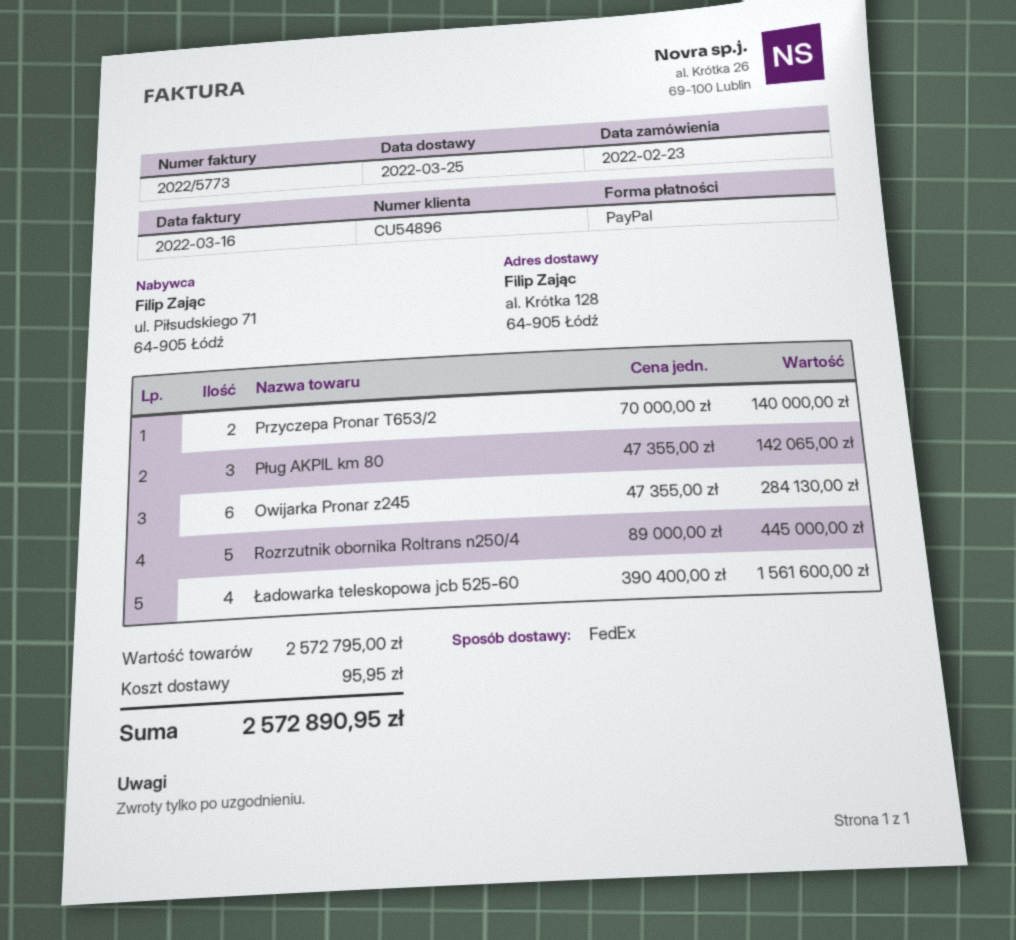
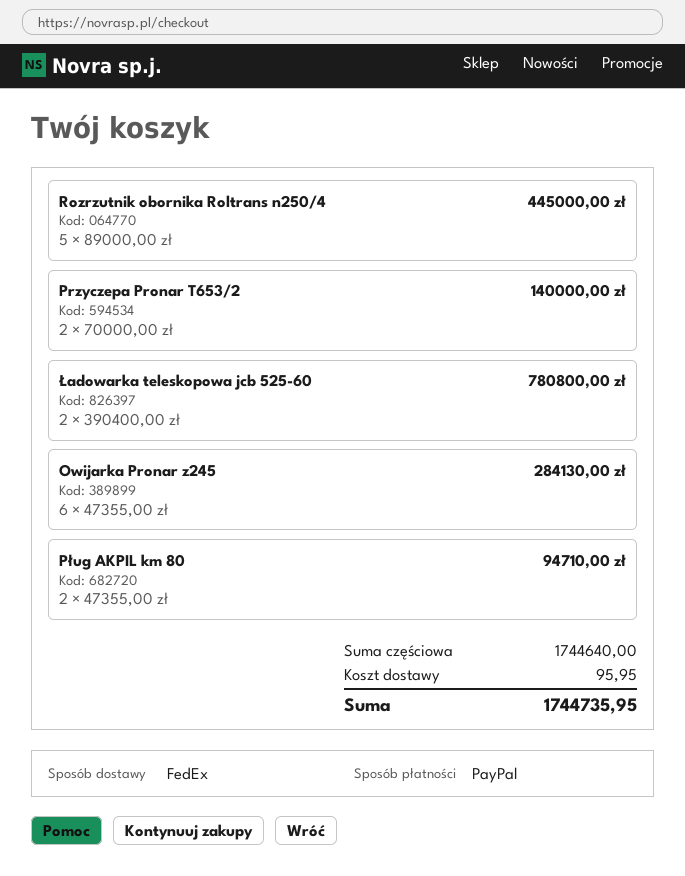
Pług AKPIL km 80: 3 x 47355.00 = 142065.00 -> 2 x 47355.00 = 94710.00
Ładowarka teleskopowa jcb 525-60: 4 x 390400.00 = 1561600.00 -> 2 x 390400.00 = 780800.00
subtotal: 2572795.00 -> 1744640.00
total: 2572890.95 -> 1744735.95

